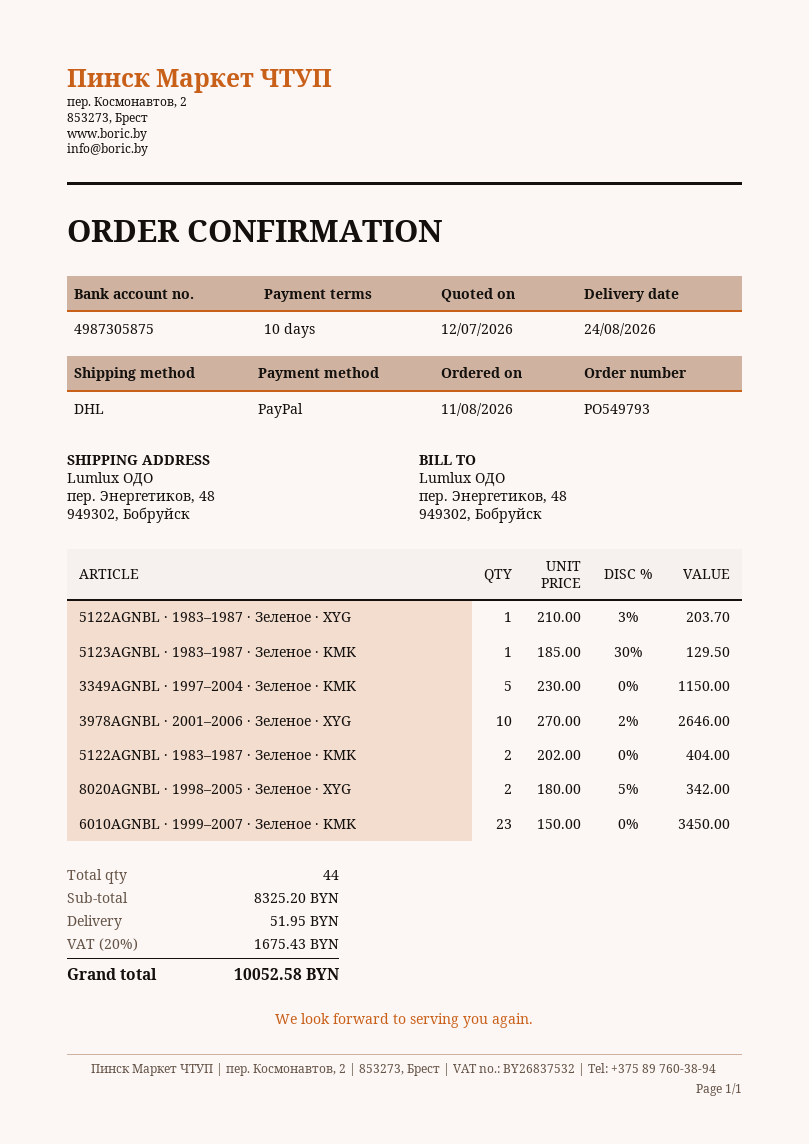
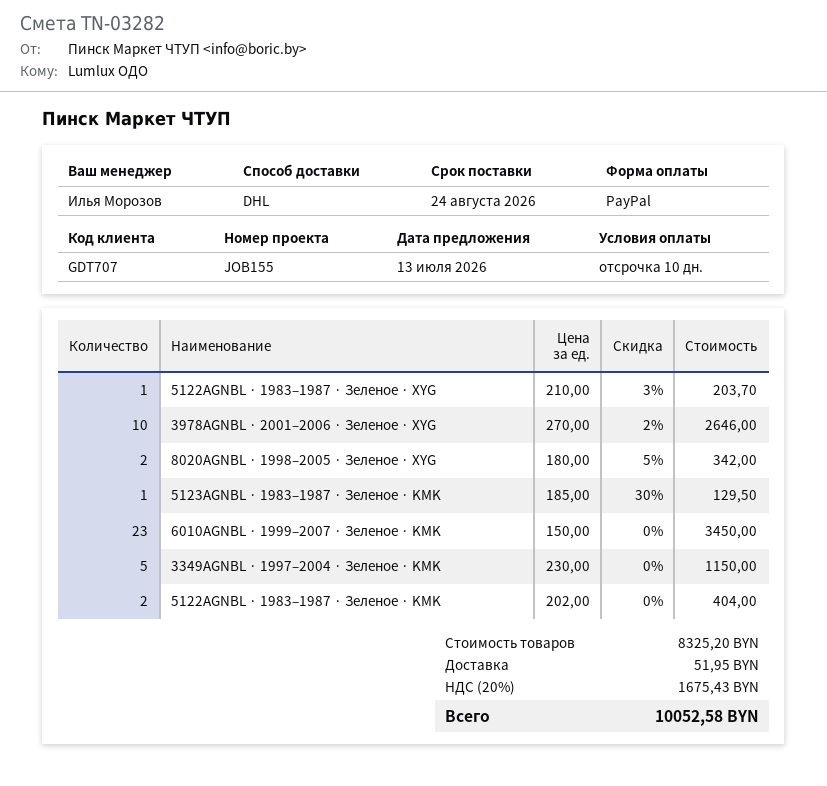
quote date: 2026-07-12 -> 2026-07-13

